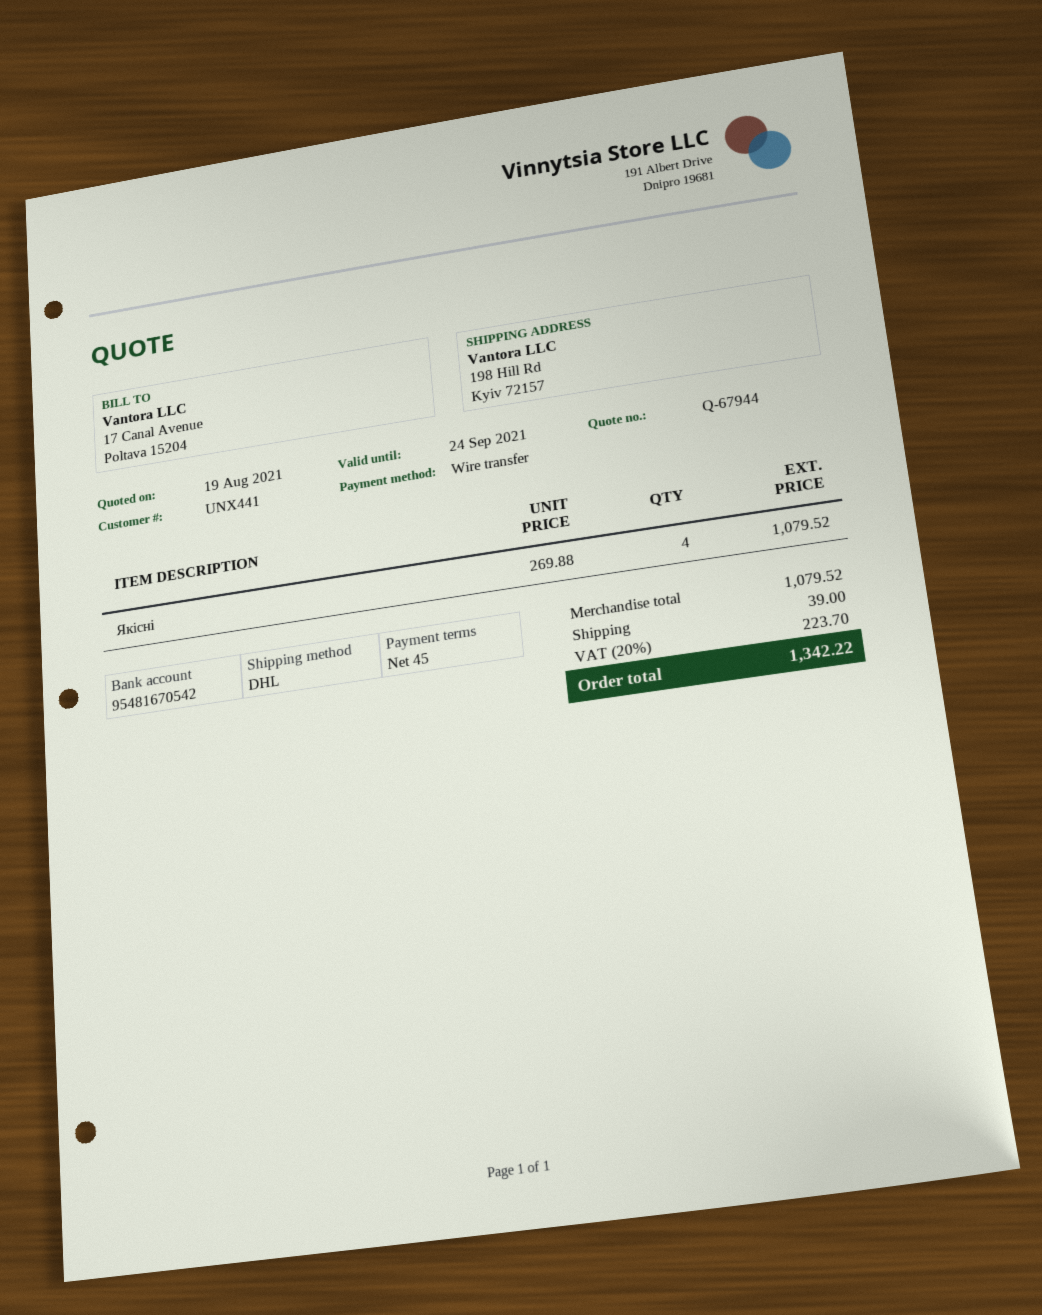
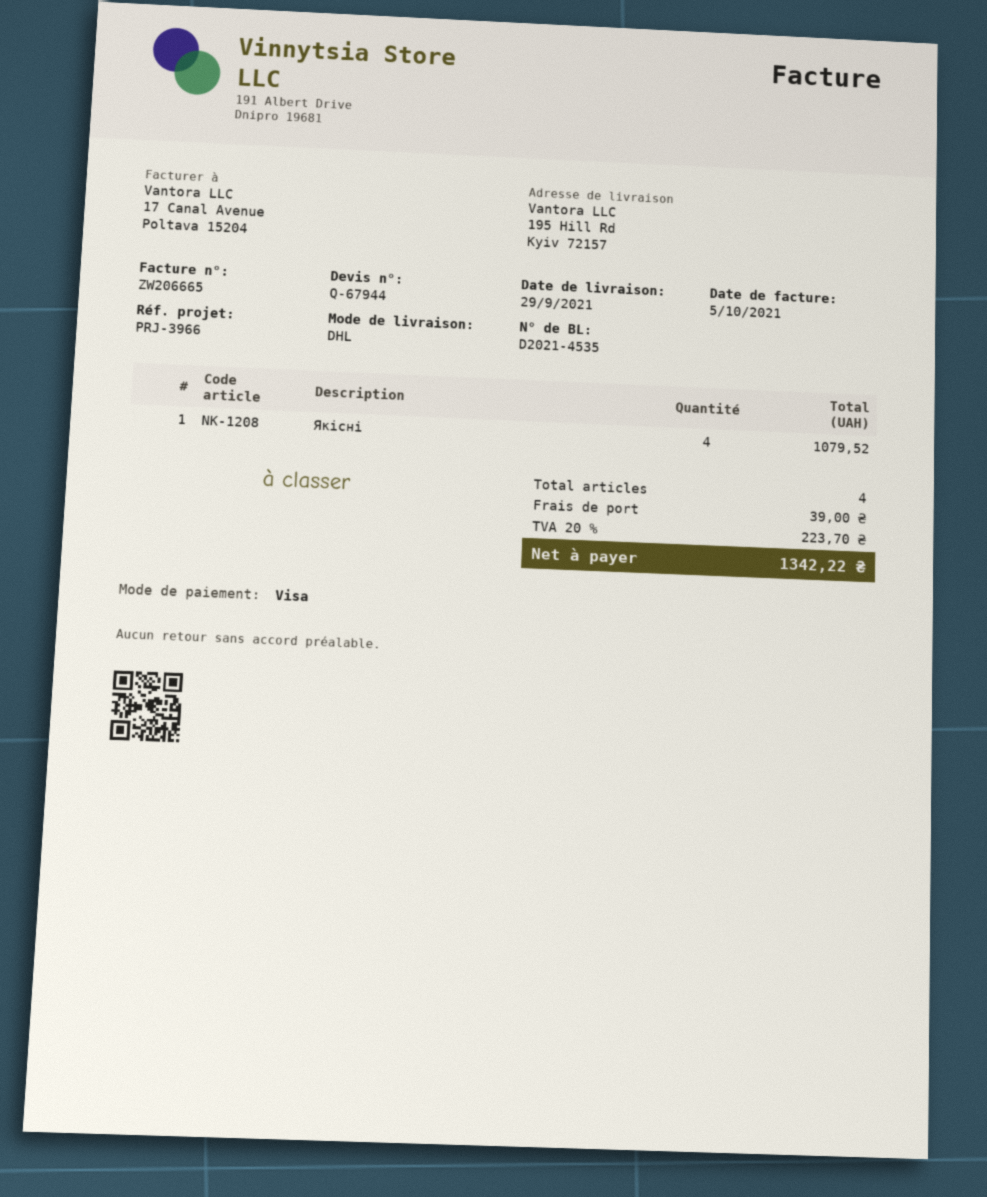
payment method: bank transfer -> Visa
ship to: 198 Hill Rd, Kyiv 72157 -> 195 Hill Rd, Kyiv 72157

